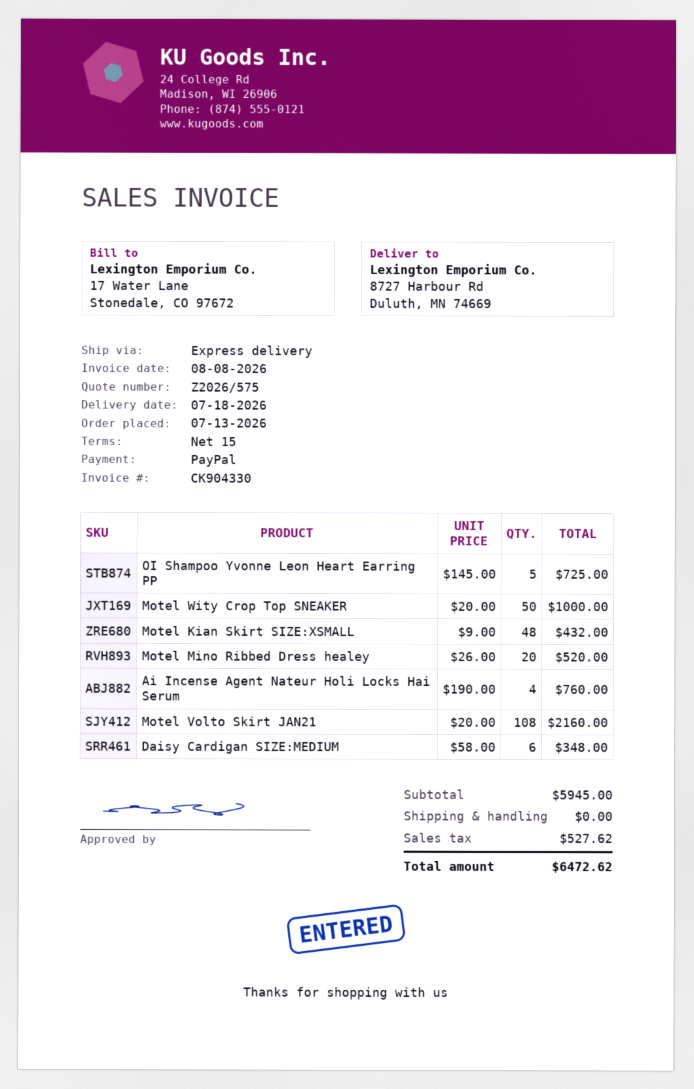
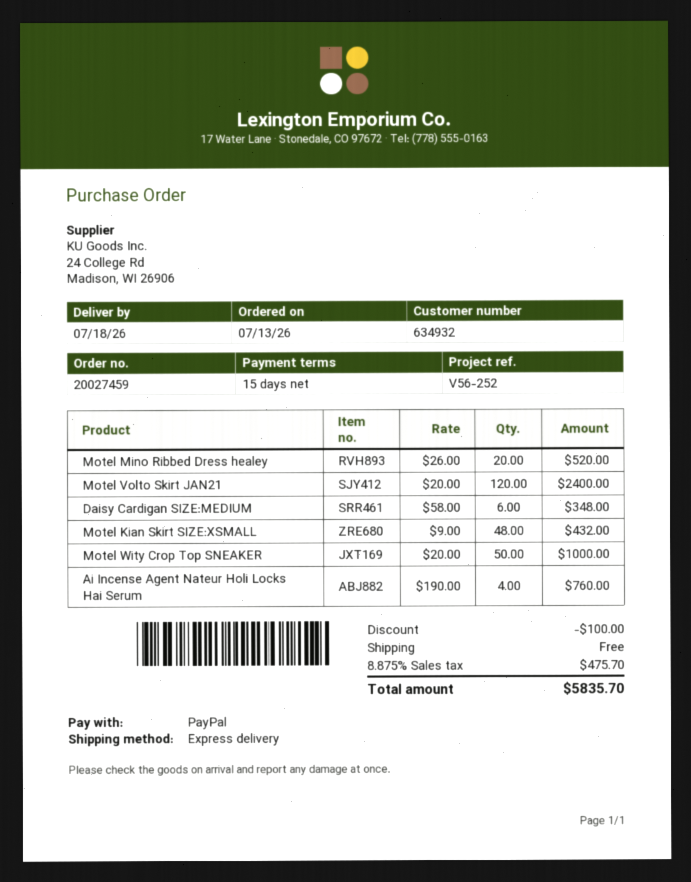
OI Shampoo Yvonne Leon Heart Earring PP: 5 x 145.00 = 725.00 -> none
Motel Volto Skirt JAN21: 108 x 20.00 = 2160.00 -> 120 x 20.00 = 2400.00
discount: none -> 100.00
tax: 527.62 -> 475.70
total: 6472.62 -> 5835.70

